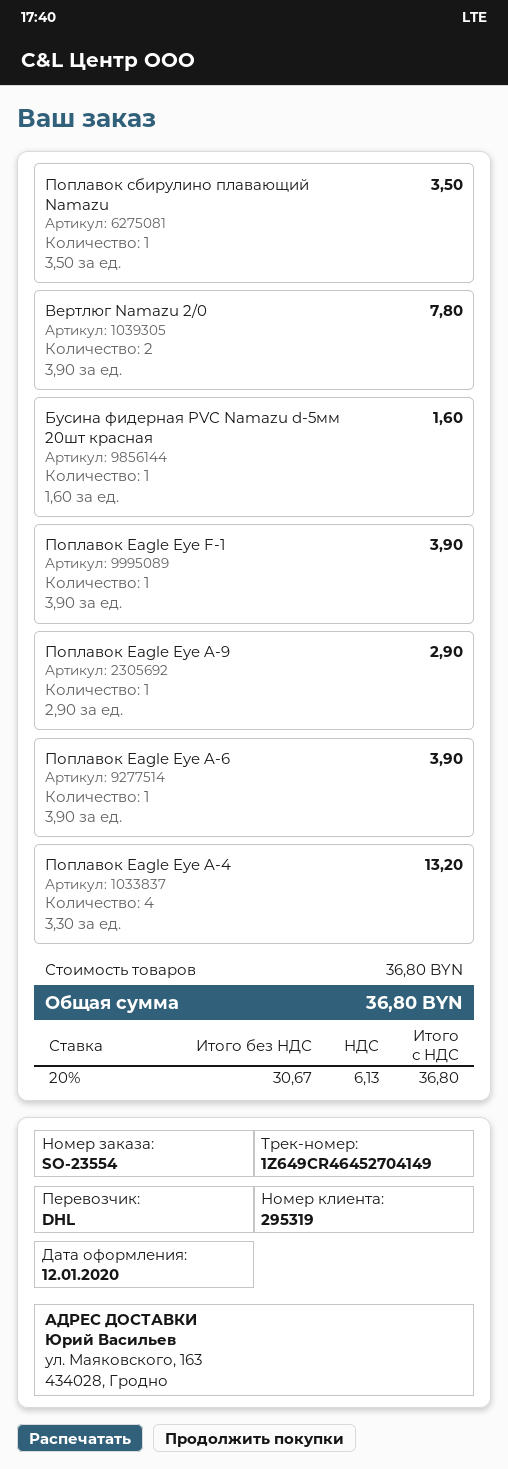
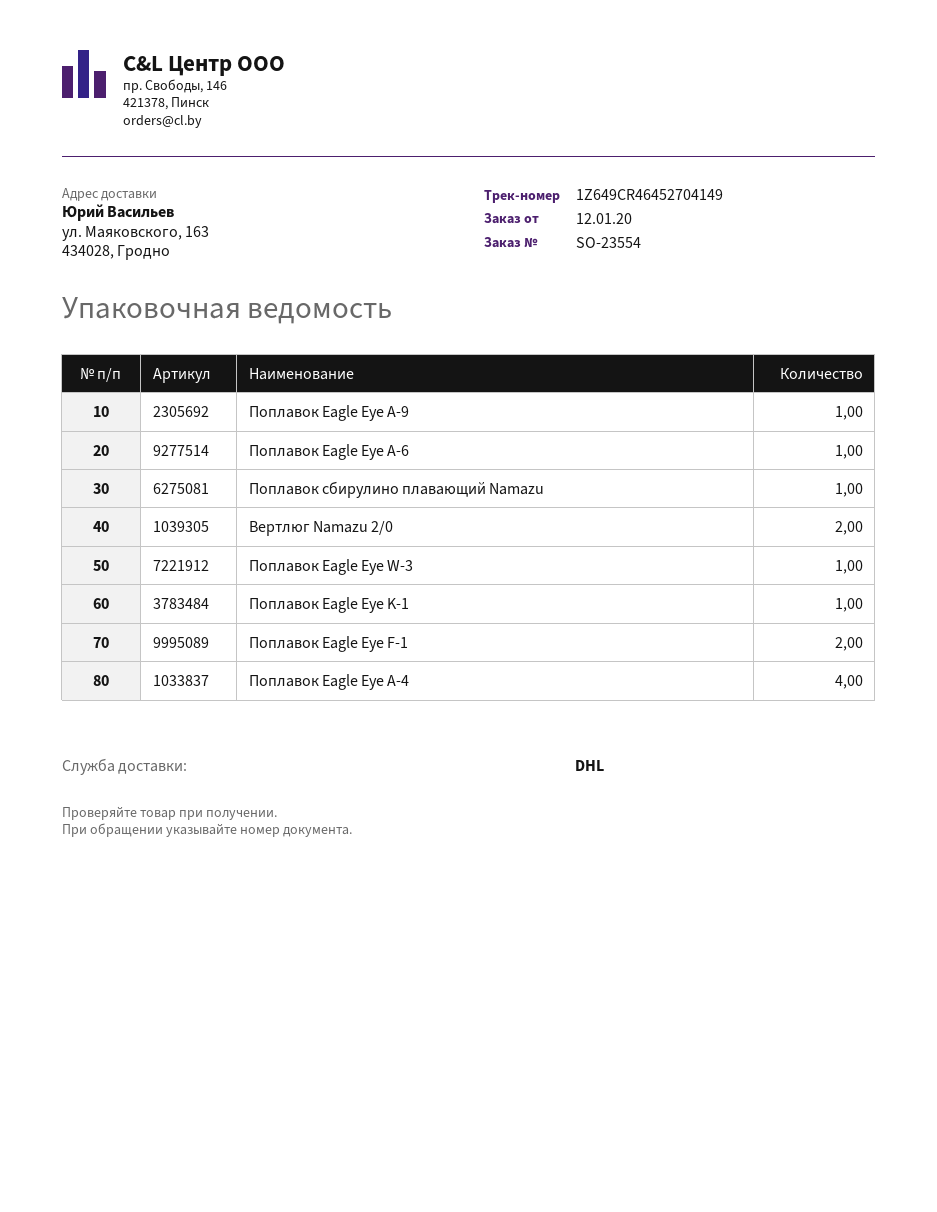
Бусина фидерная PVC Namazu d-5мм 20шт красная: 1 -> none
Поплавок Eagle Eye F-1: 1 -> 2
Поплавок Eagle Eye W-3: none -> 1
Поплавок Eagle Eye K-1: none -> 1

